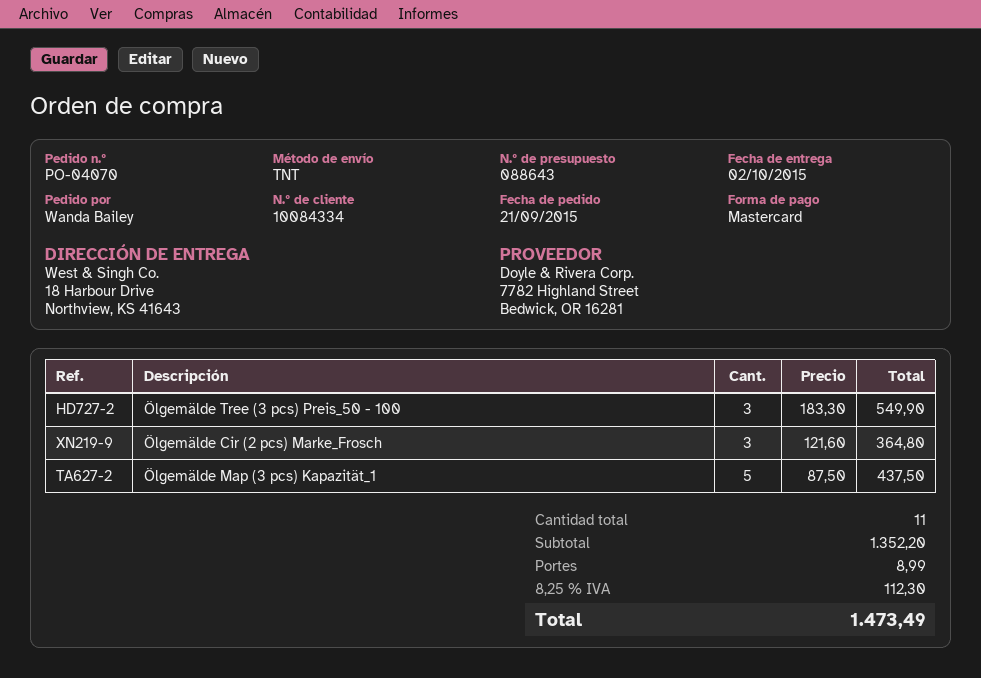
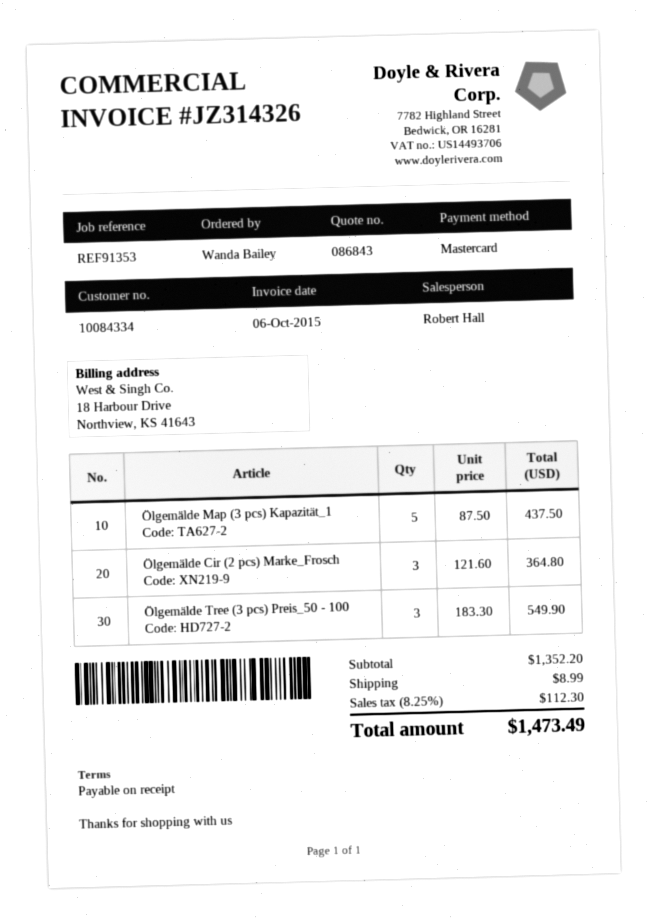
quote number: 088643 -> 086843

